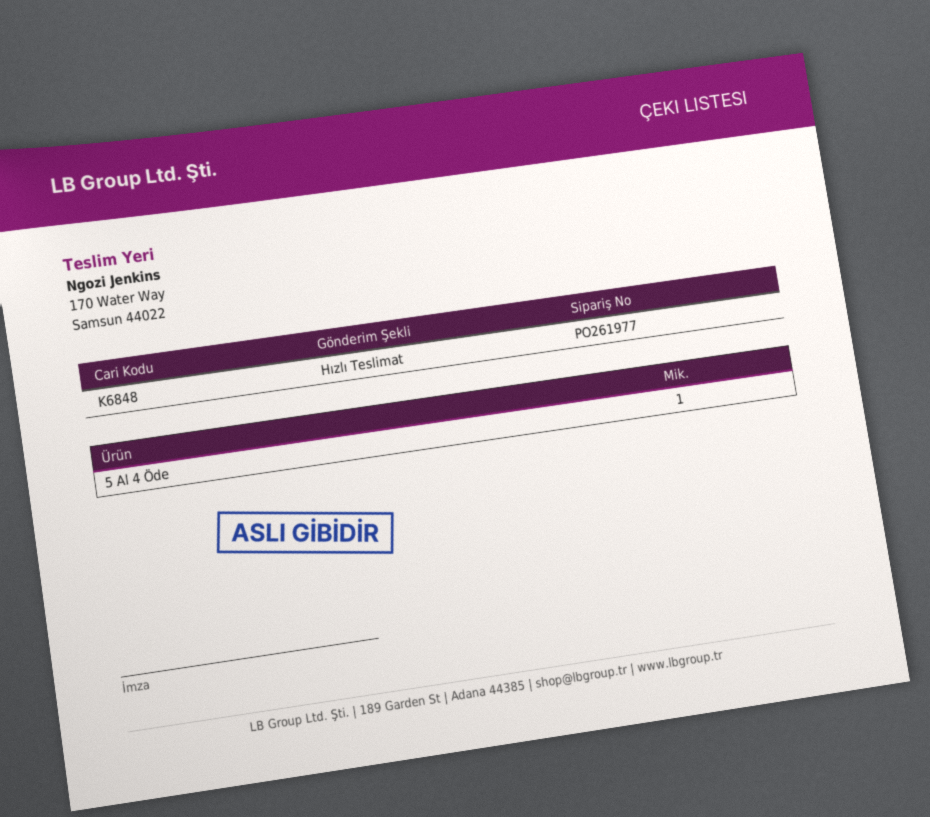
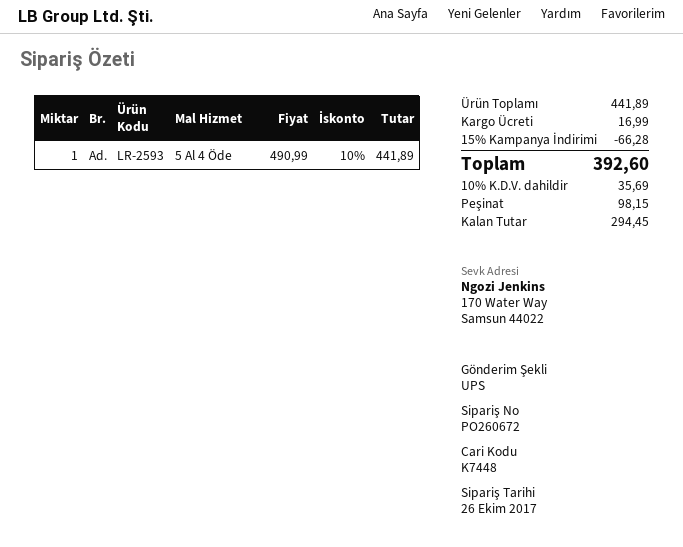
order number: PO261977 -> PO260672
customer number: K6848 -> K7448
shipping method: express -> UPS

